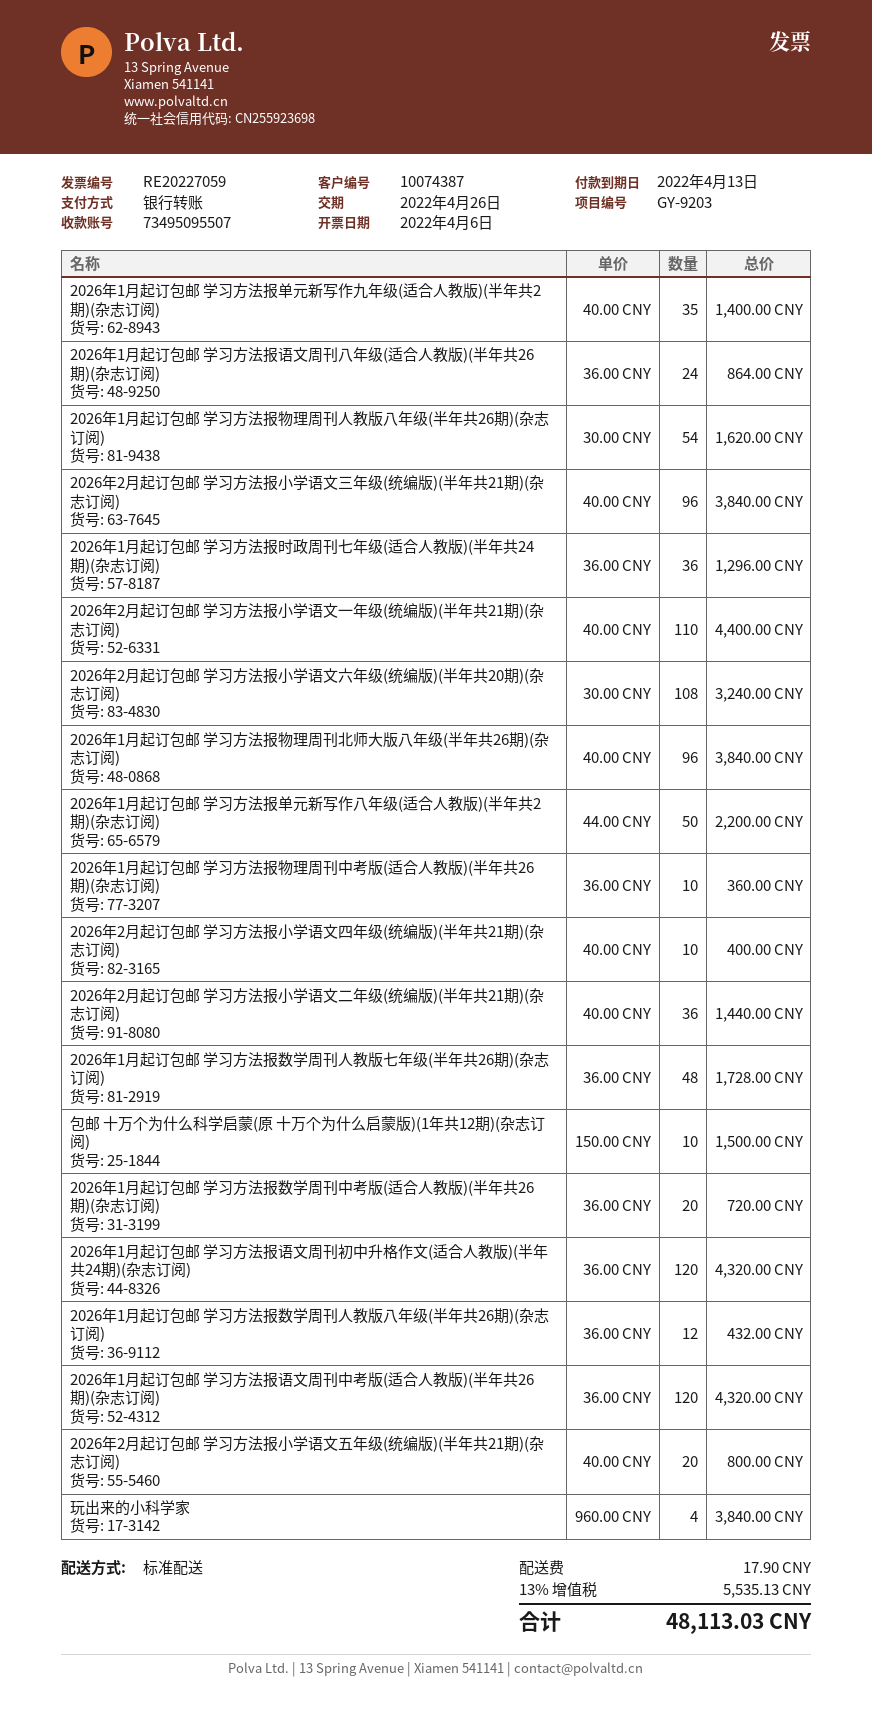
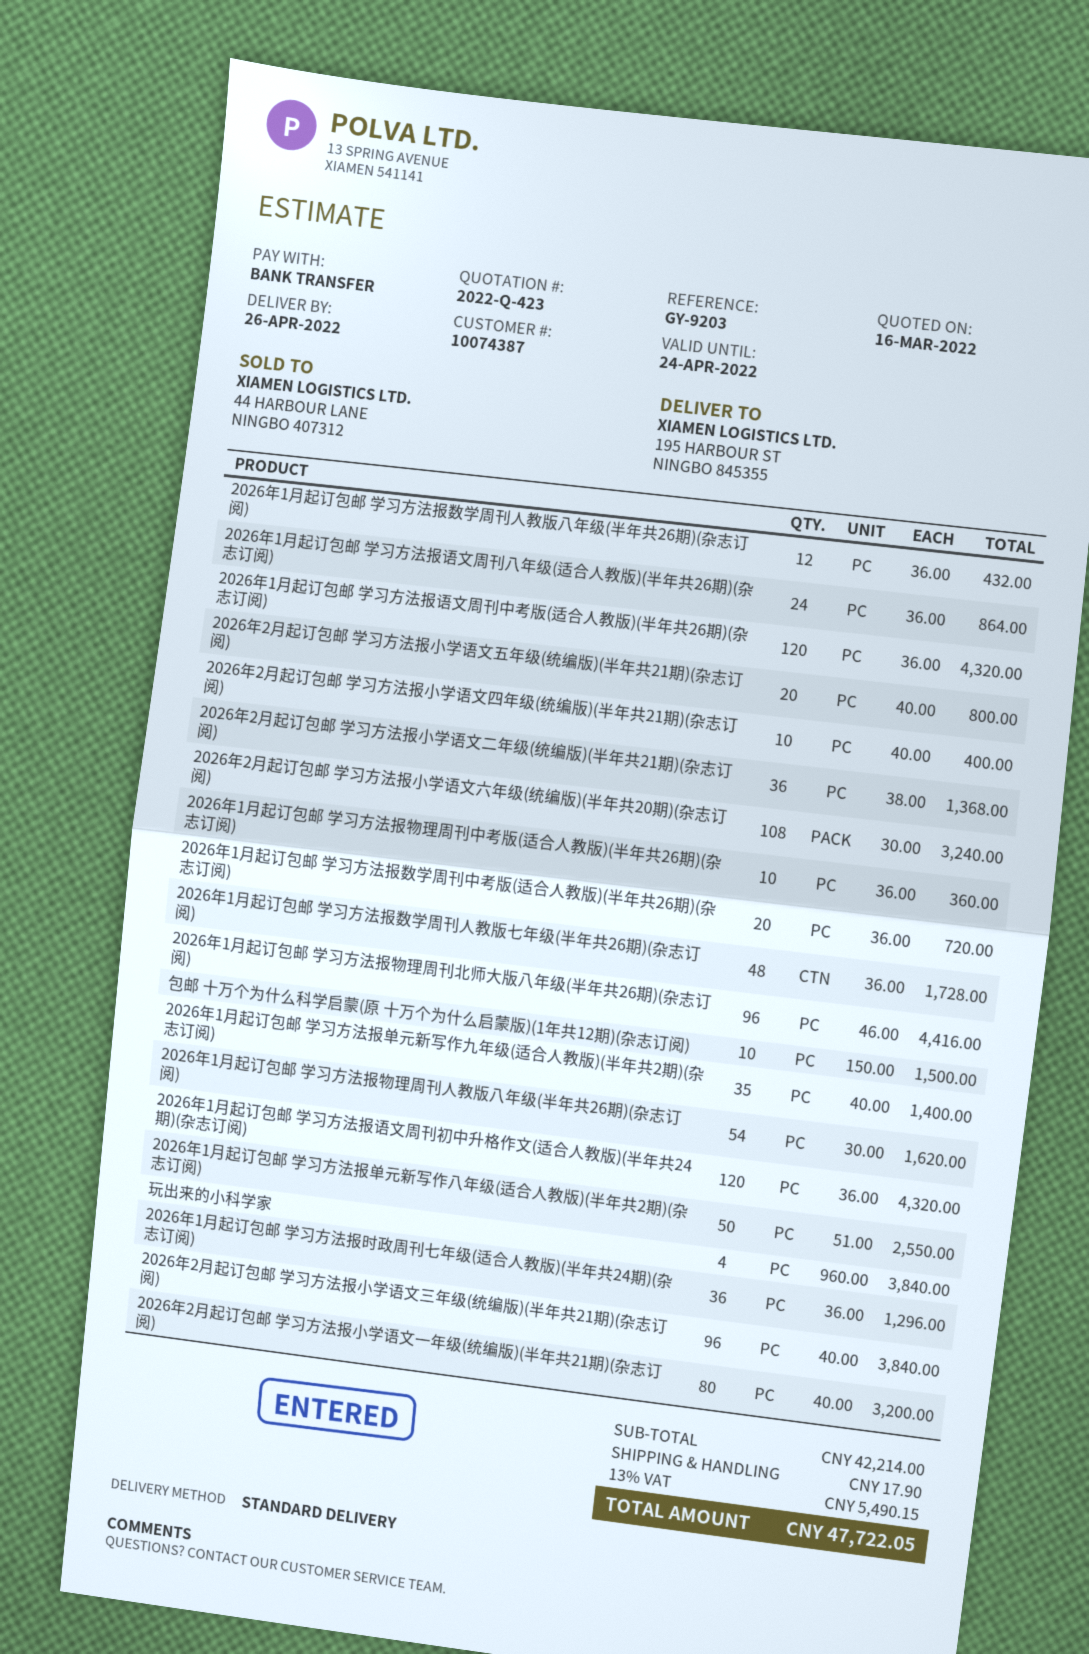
2026年2月起订包邮 学习方法报小学语文一年级(统编版)(半年共21期)(杂志订阅): 110 x 40.00 = 4400.00 -> 80 x 40.00 = 3200.00
2026年1月起订包邮 学习方法报物理周刊北师大版八年级(半年共26期)(杂志订阅): 96 x 40.00 = 3840.00 -> 96 x 46.00 = 4416.00
2026年1月起订包邮 学习方法报单元新写作八年级(适合人教版)(半年共2期)(杂志订阅): 50 x 44.00 = 2200.00 -> 50 x 51.00 = 2550.00
2026年2月起订包邮 学习方法报小学语文二年级(统编版)(半年共21期)(杂志订阅): 36 x 40.00 = 1440.00 -> 36 x 38.00 = 1368.00
tax: 13% = 5535.13 -> 13% = 5490.15
total: 48113.03 -> 47722.05

